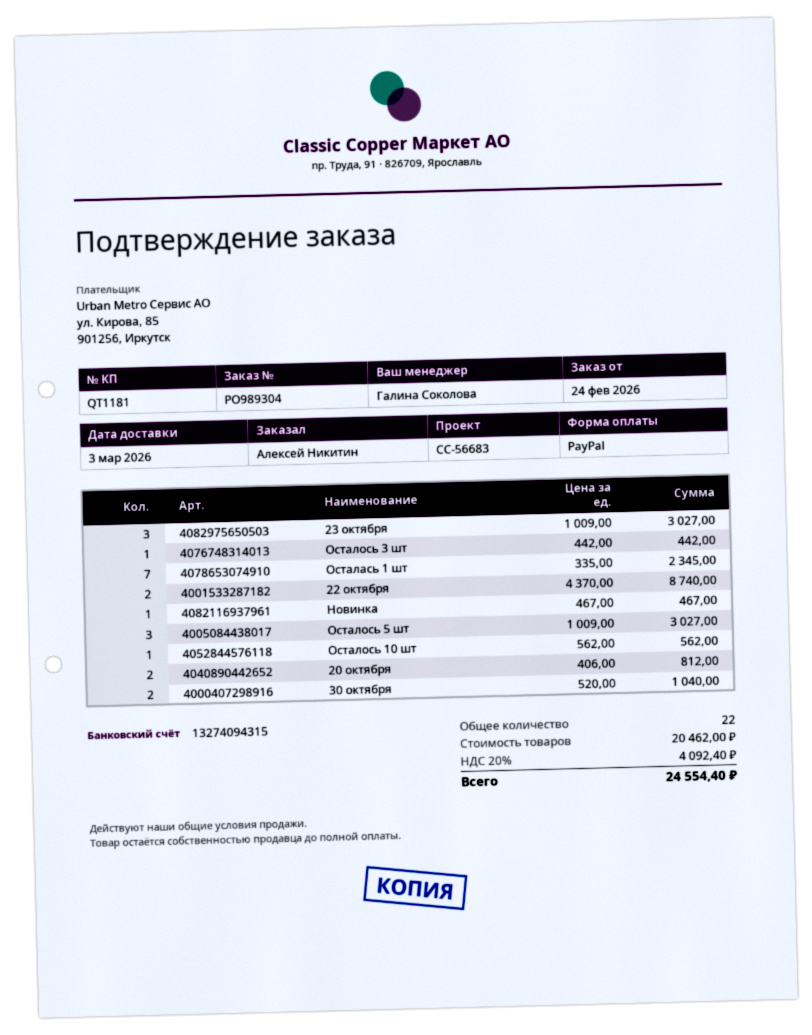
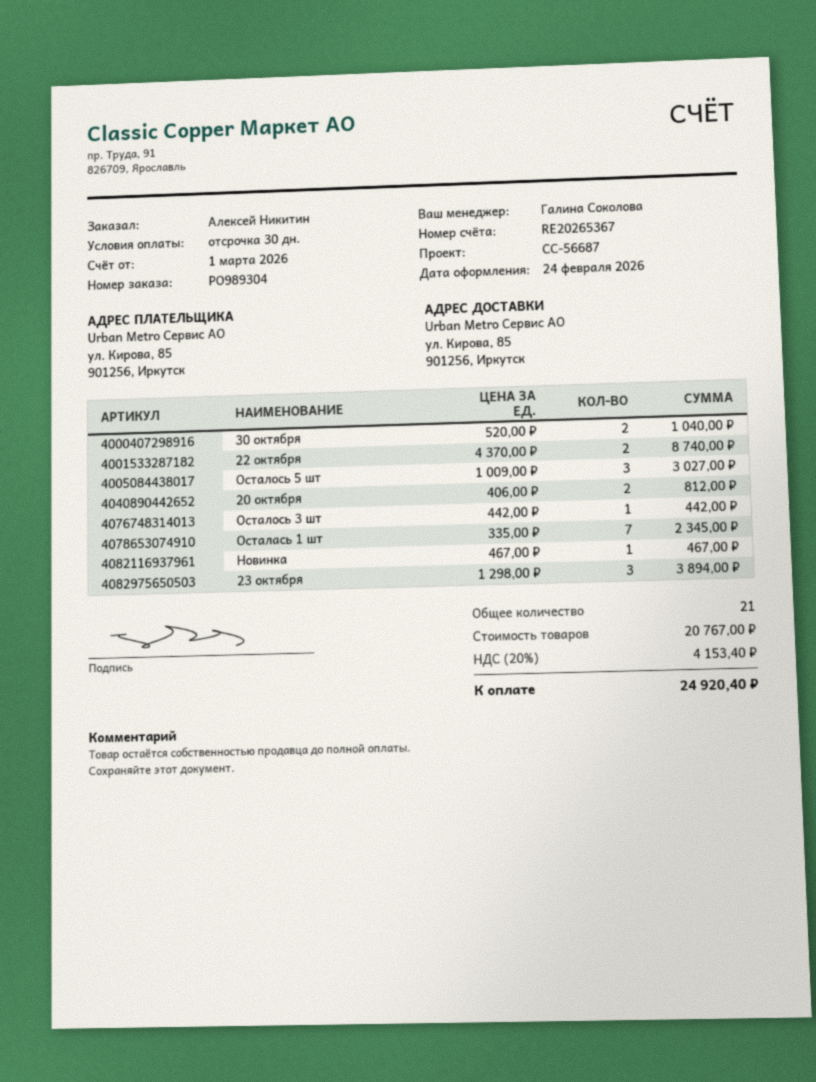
reference: CC-56683 -> CC-56687
23 октября: 3 x 1009.00 = 3027.00 -> 3 x 1298.00 = 3894.00
Осталось 10 шт: 1 x 562.00 = 562.00 -> none
total quantity: 22 -> 21
subtotal: 20462.00 -> 20767.00
tax: 20% = 4092.40 -> 20% = 4153.40
total: 24554.40 -> 24920.40

